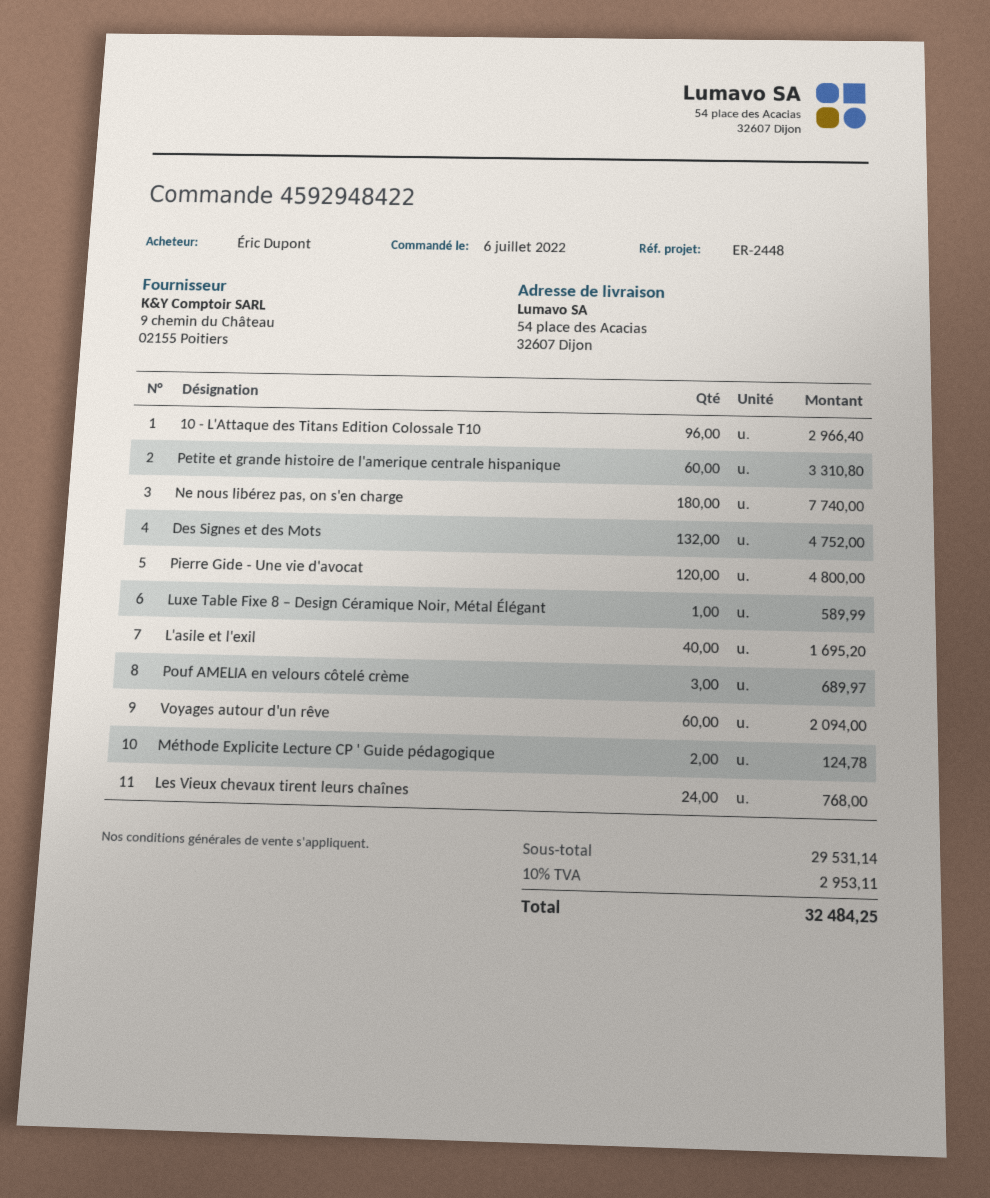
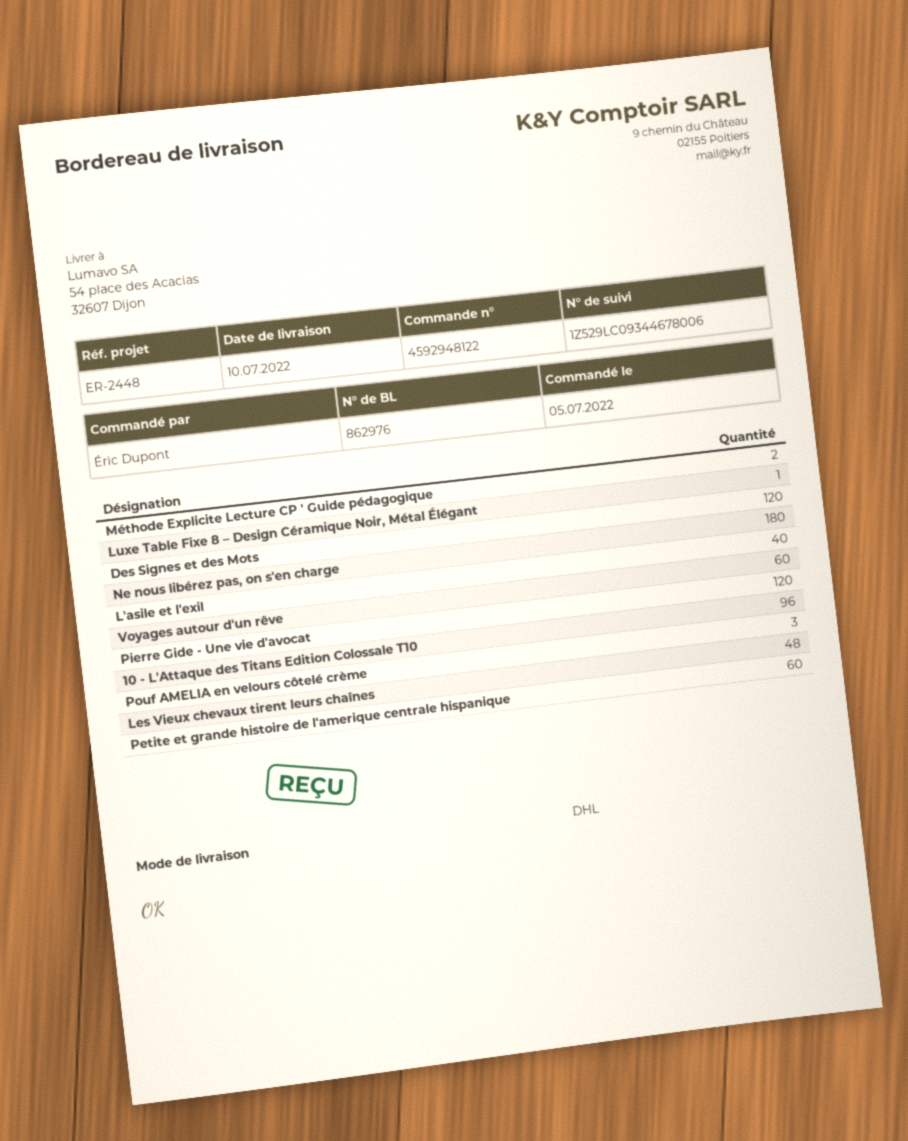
order number: 4592948422 -> 4592948122
order date: 2022-07-06 -> 2022-07-05
Des Signes et des Mots: 132 -> 120
Les Vieux chevaux tirent leurs chaînes: 24 -> 48

